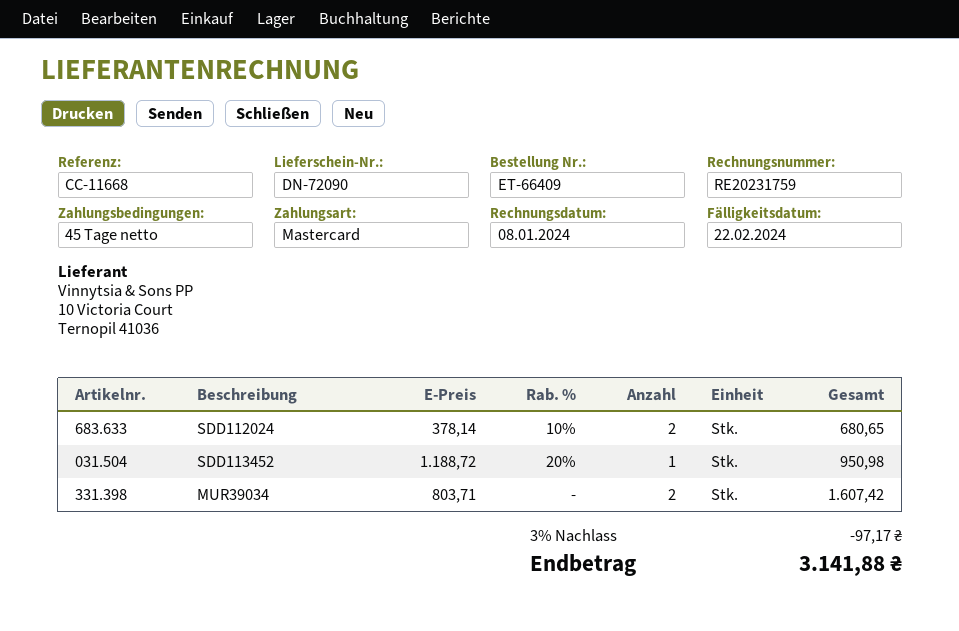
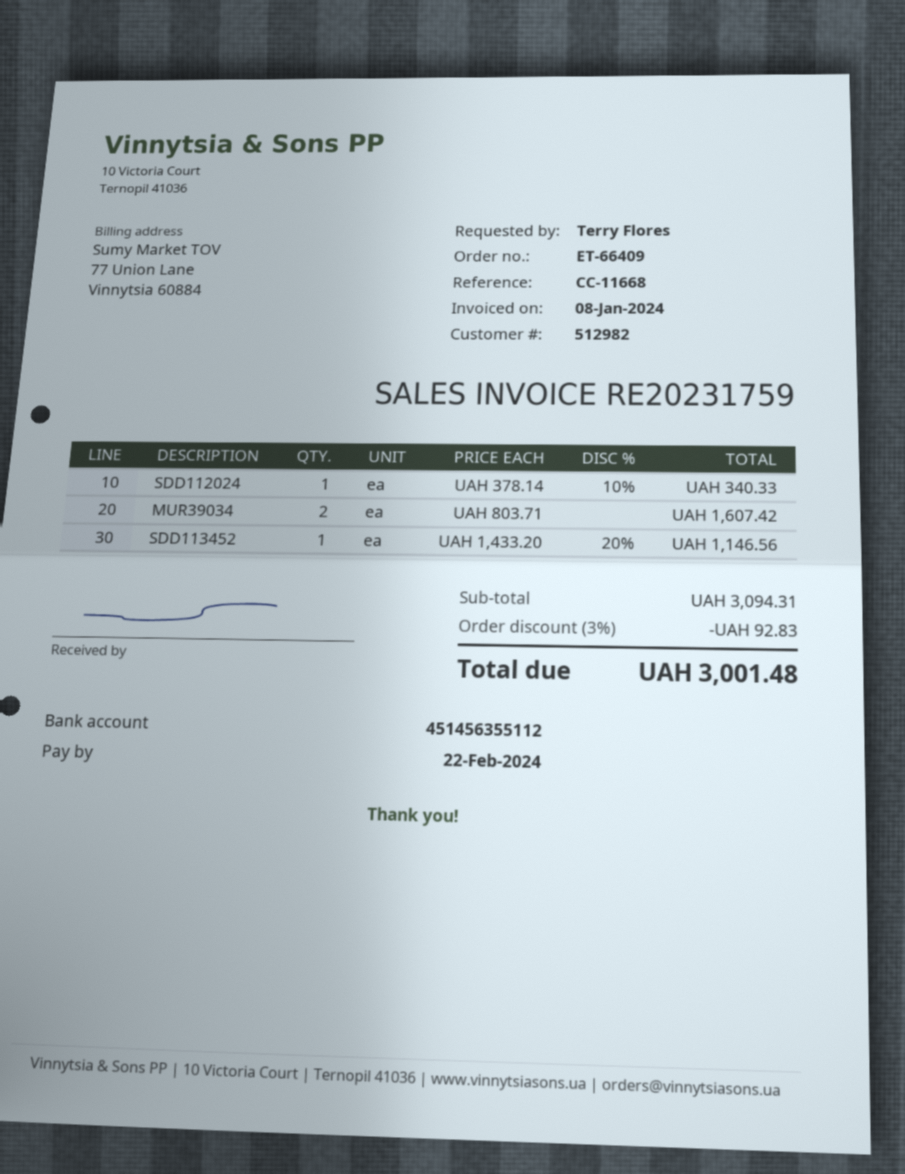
SDD112024: 2 x 378.14 - 10% = 680.65 -> 1 x 378.14 - 10% = 340.33
SDD113452: 1 x 1188.72 - 20% = 950.98 -> 1 x 1433.20 - 20% = 1146.56
discount: 3% = 97.17 -> 3% = 92.83
total: 3141.88 -> 3001.48

